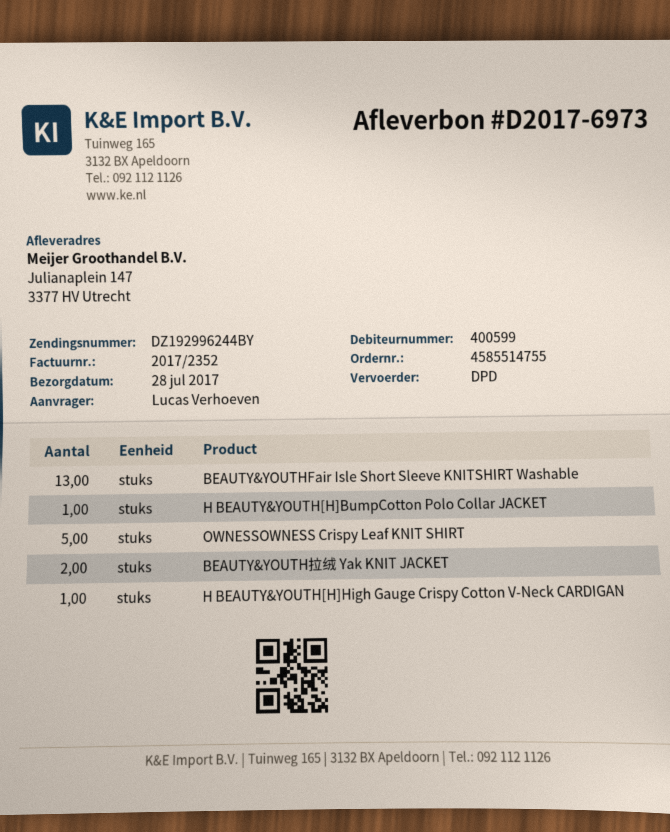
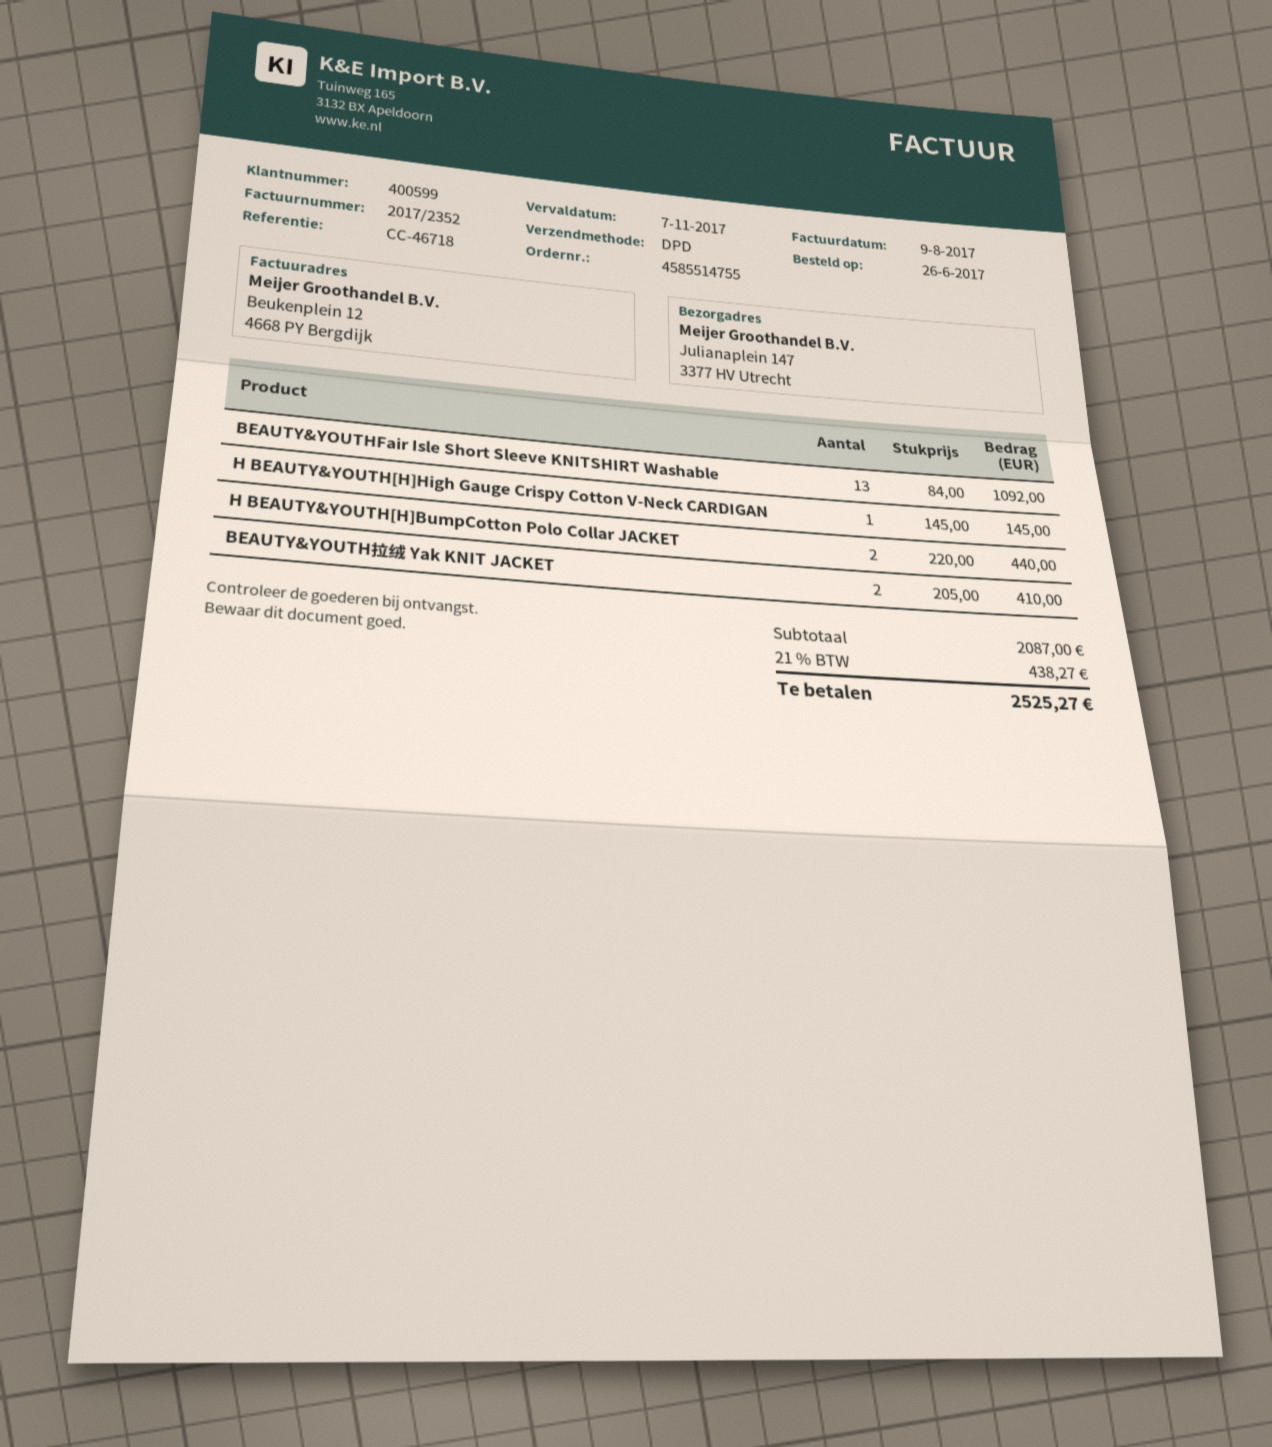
H BEAUTY&YOUTH[H]BumpCotton Polo Collar JACKET: 1 -> 2
OWNESSOWNESS Crispy Leaf KNIT SHIRT: 5 -> none

